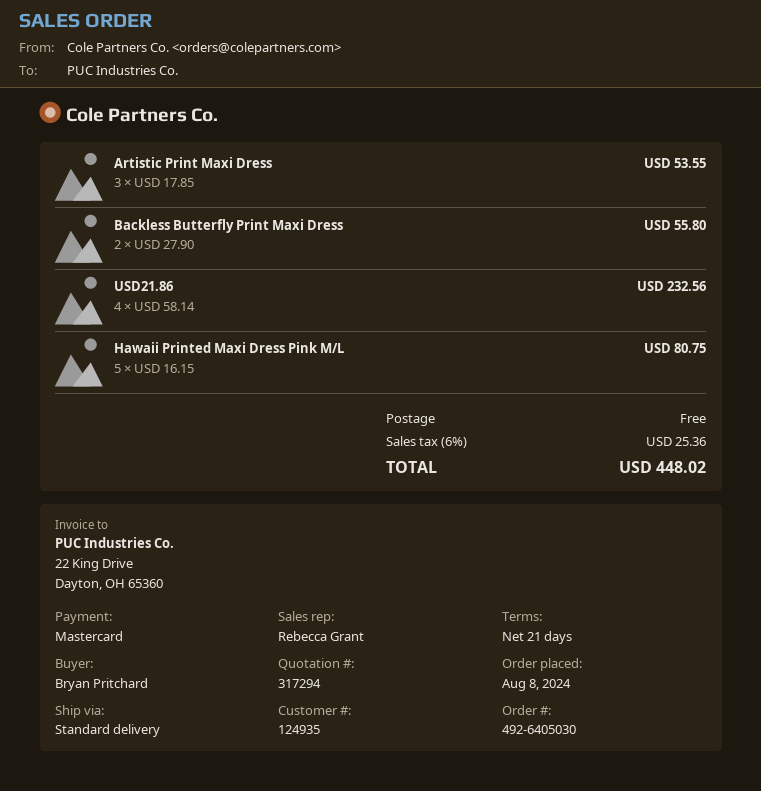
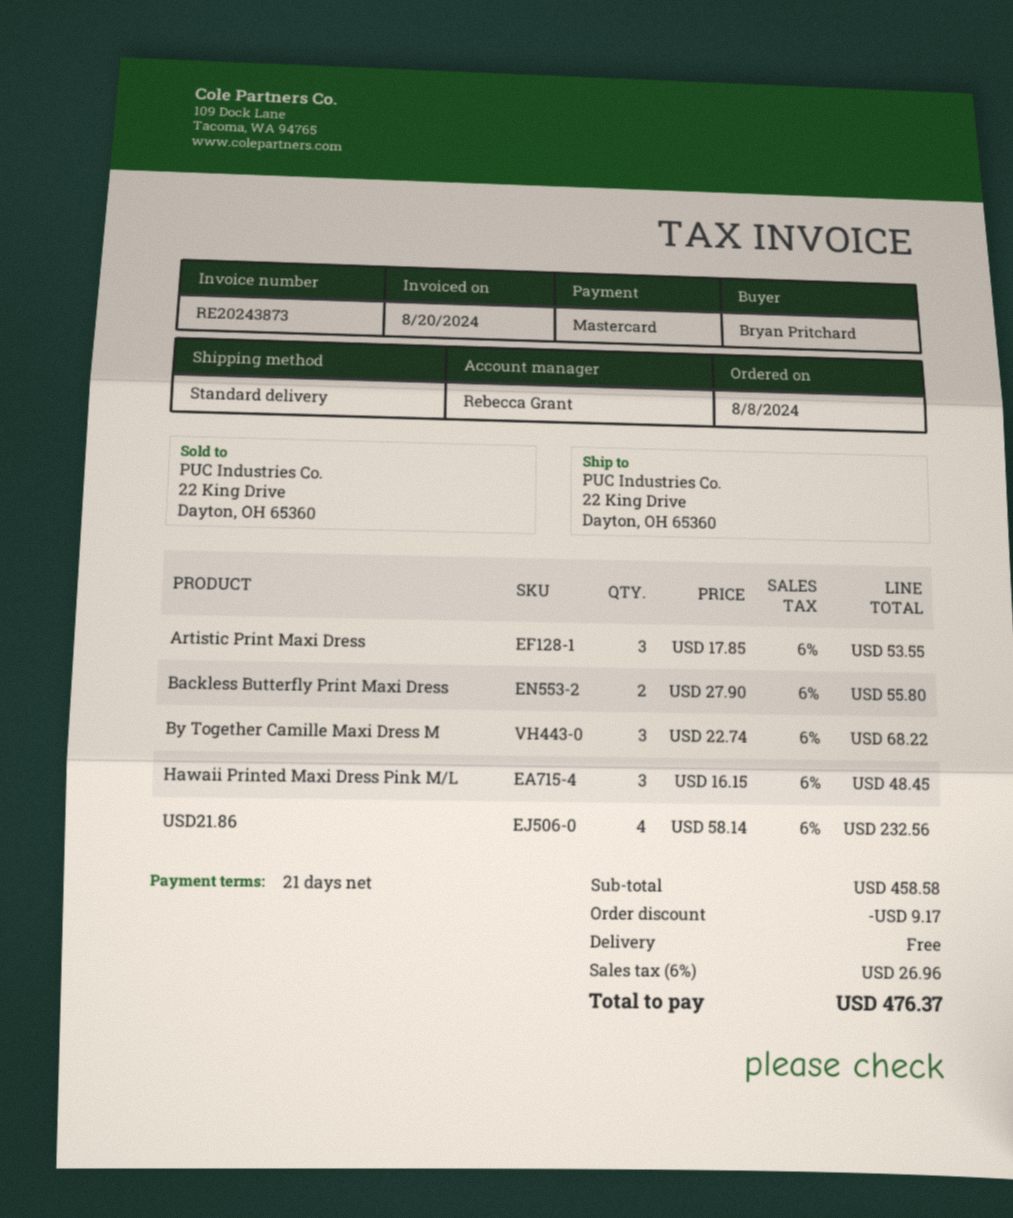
Hawaii Printed Maxi Dress Pink M/L: 5 x 16.15 = 80.75 -> 3 x 16.15 = 48.45
By Together Camille Maxi Dress M: none -> 3 x 22.74 = 68.22
discount: none -> 9.17
tax: 6% = 25.36 -> 6% = 26.96
total: 448.02 -> 476.37

